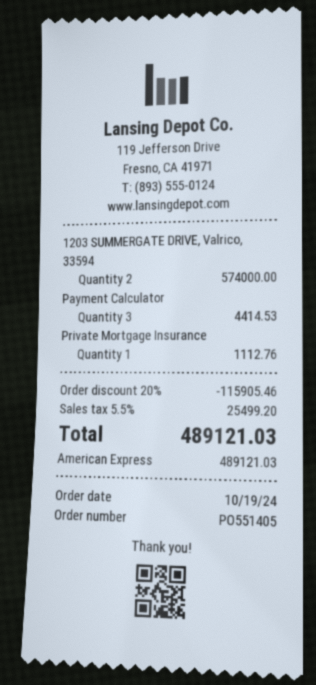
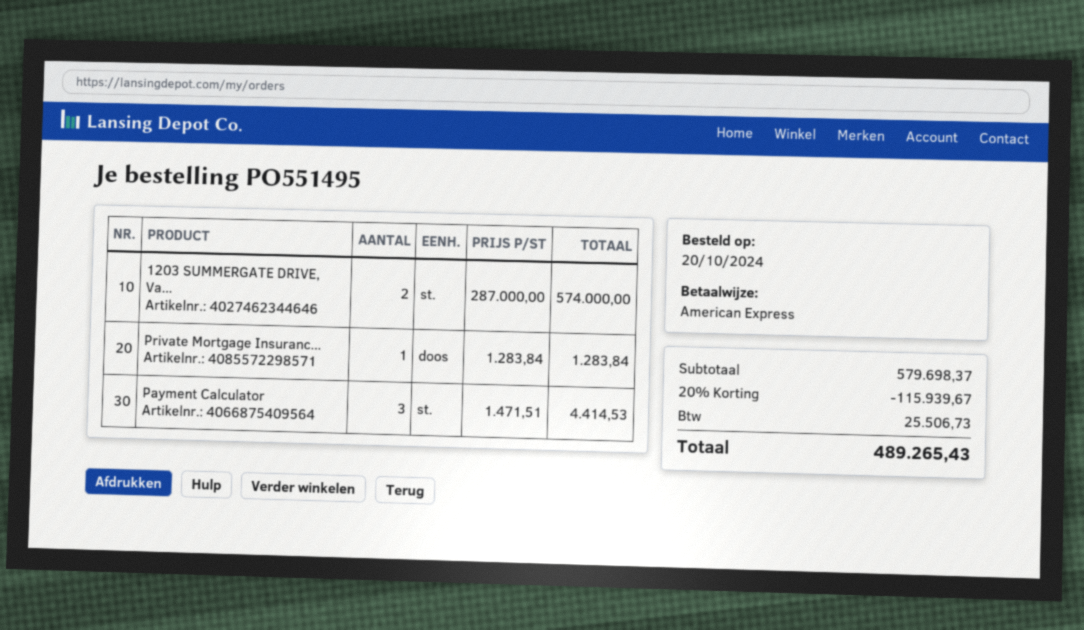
order number: PO551405 -> PO551495
order date: 2024-10-19 -> 2024-10-20
Private Mortgage Insurance: 1 for 1112.76 -> 1 for 1283.84
discount: 20% = 115905.46 -> 20% = 115939.67
tax: 25499.20 -> 25506.73
total: 489121.03 -> 489265.43

